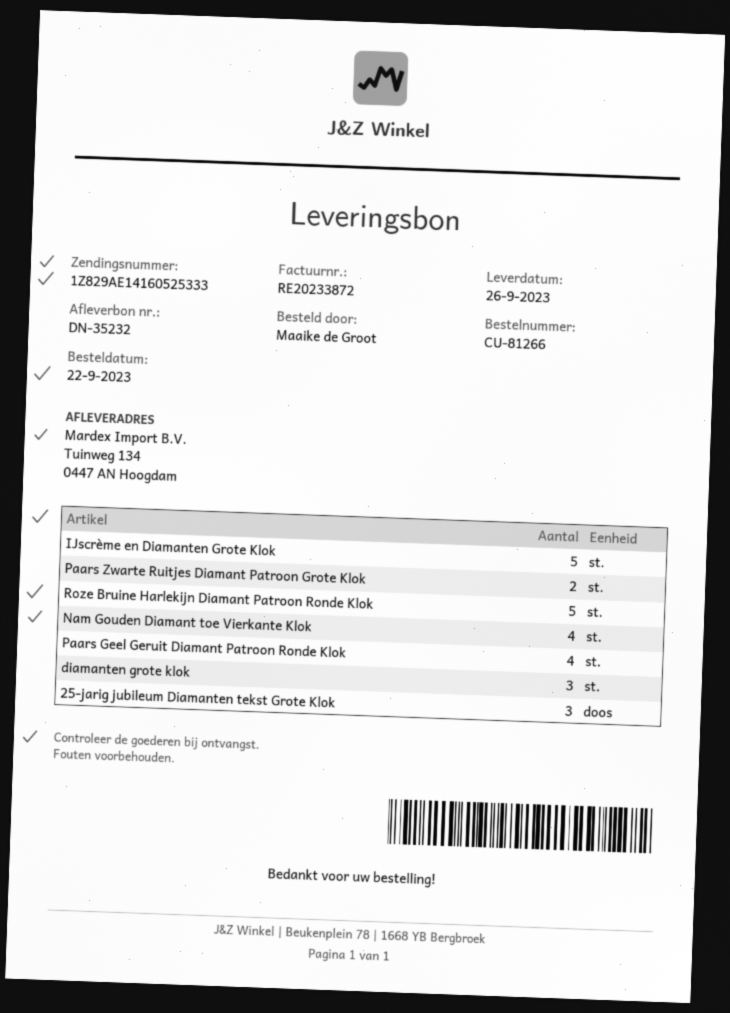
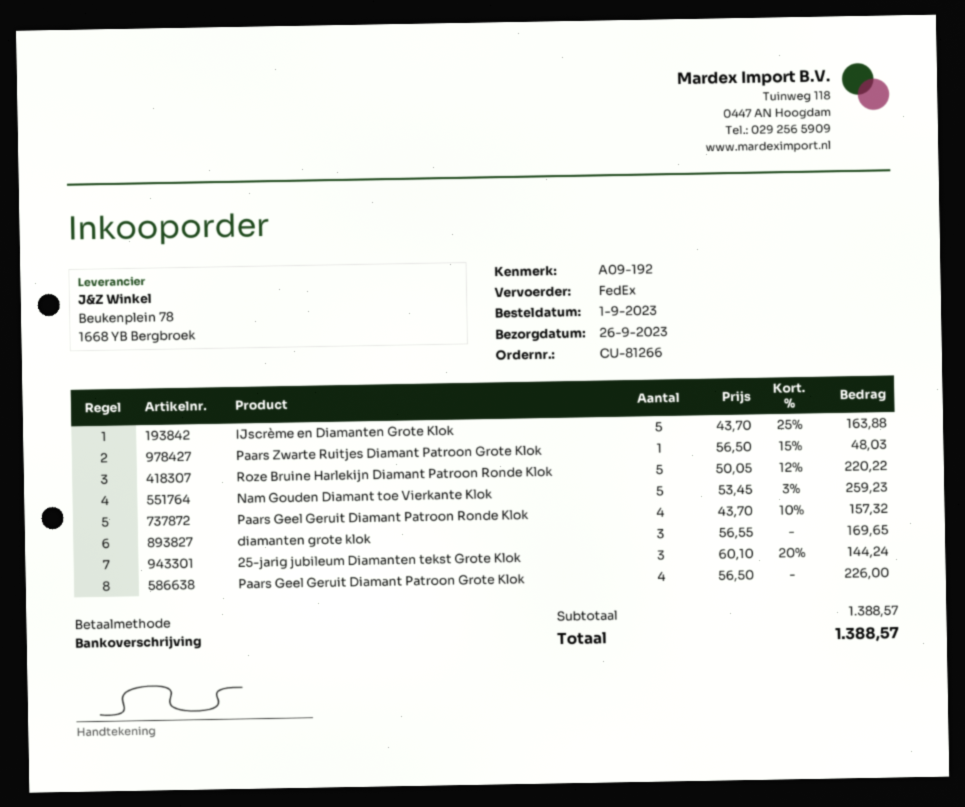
order date: 2023-09-22 -> 2023-09-01
Paars Zwarte Ruitjes Diamant Patroon Grote Klok: 2 -> 1
Nam Gouden Diamant toe Vierkante Klok: 4 -> 5
Paars Geel Geruit Diamant Patroon Grote Klok: none -> 4

